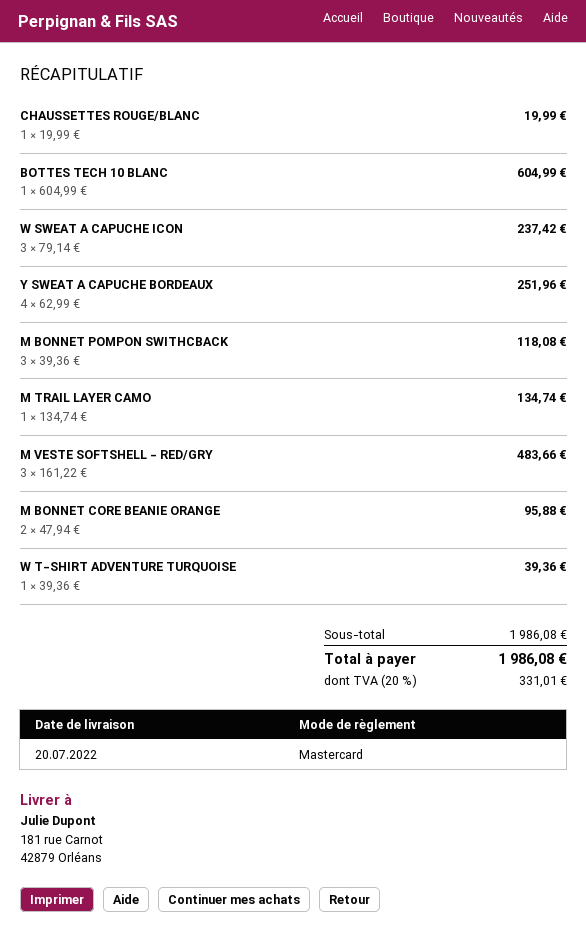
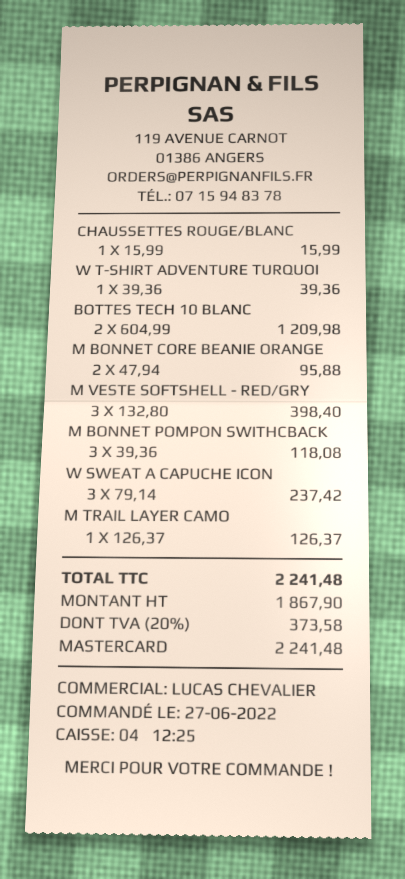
CHAUSSETTES ROUGE/BLANC: 1 x 19.99 = 19.99 -> 1 x 15.99 = 15.99
BOTTES TECH 10 BLANC: 1 x 604.99 = 604.99 -> 2 x 604.99 = 1209.98
Y SWEAT A CAPUCHE BORDEAUX: 4 x 62.99 = 251.96 -> none
M TRAIL LAYER CAMO: 1 x 134.74 = 134.74 -> 1 x 126.37 = 126.37
M VESTE SOFTSHELL - RED/GRY: 3 x 161.22 = 483.66 -> 3 x 132.80 = 398.40
tax: 20% = 331.01 -> 20% = 373.58
total: 1986.08 -> 2241.48

